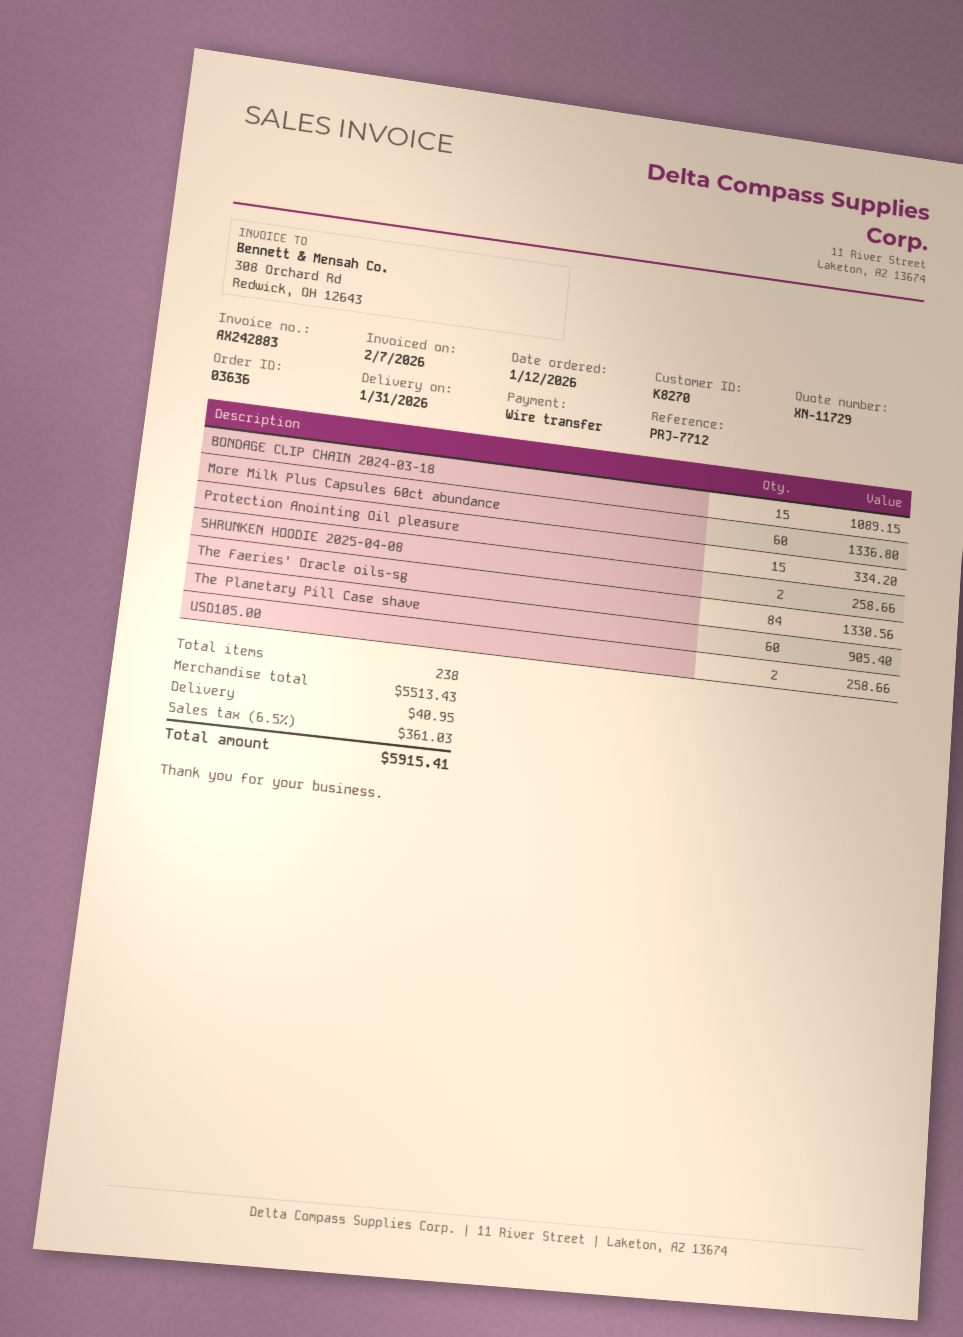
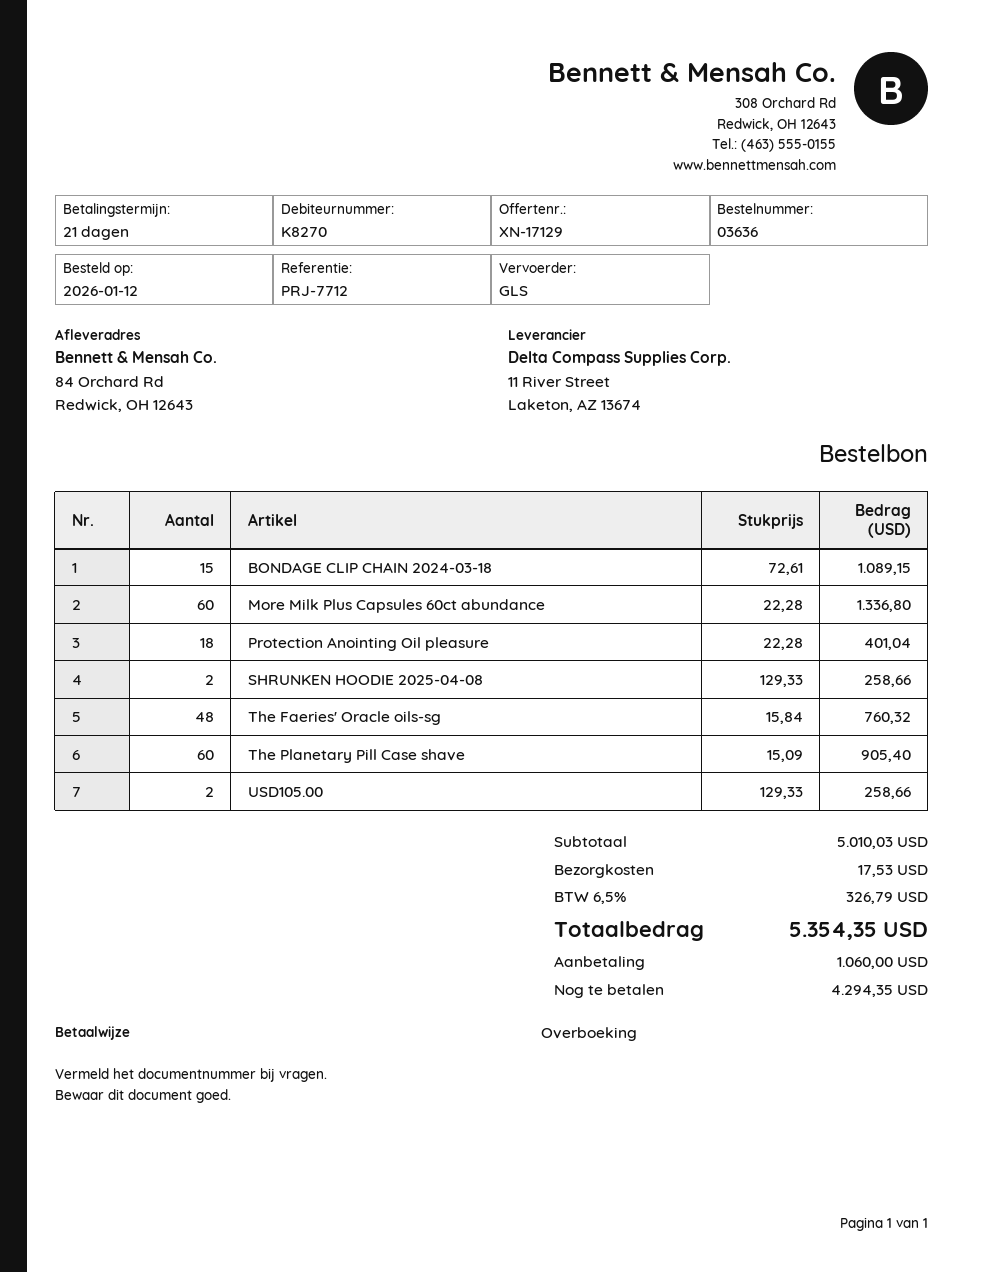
quote number: XN-11729 -> XN-17129
Protection Anointing Oil pleasure: 15 for 334.20 -> 18 for 401.04
The Faeries' Oracle oils-sg: 84 for 1330.56 -> 48 for 760.32
subtotal: 5513.43 -> 5010.03
shipping: 40.95 -> 17.53
tax: 6.5% = 361.03 -> 6.5% = 326.79
total: 5915.41 -> 5354.35

